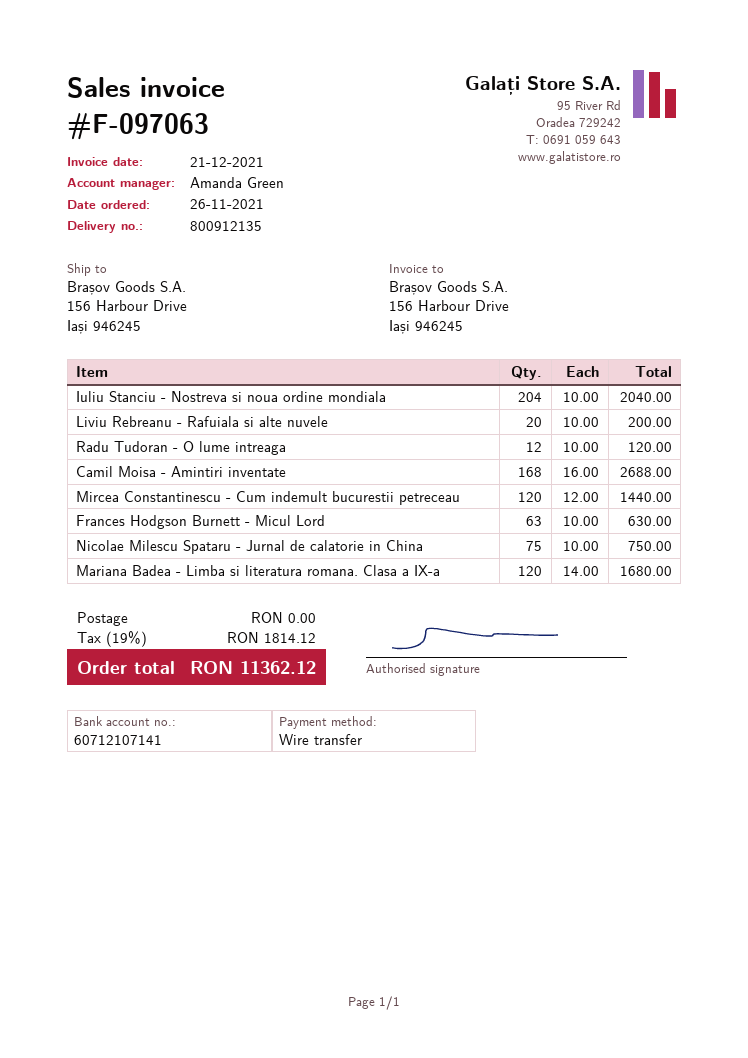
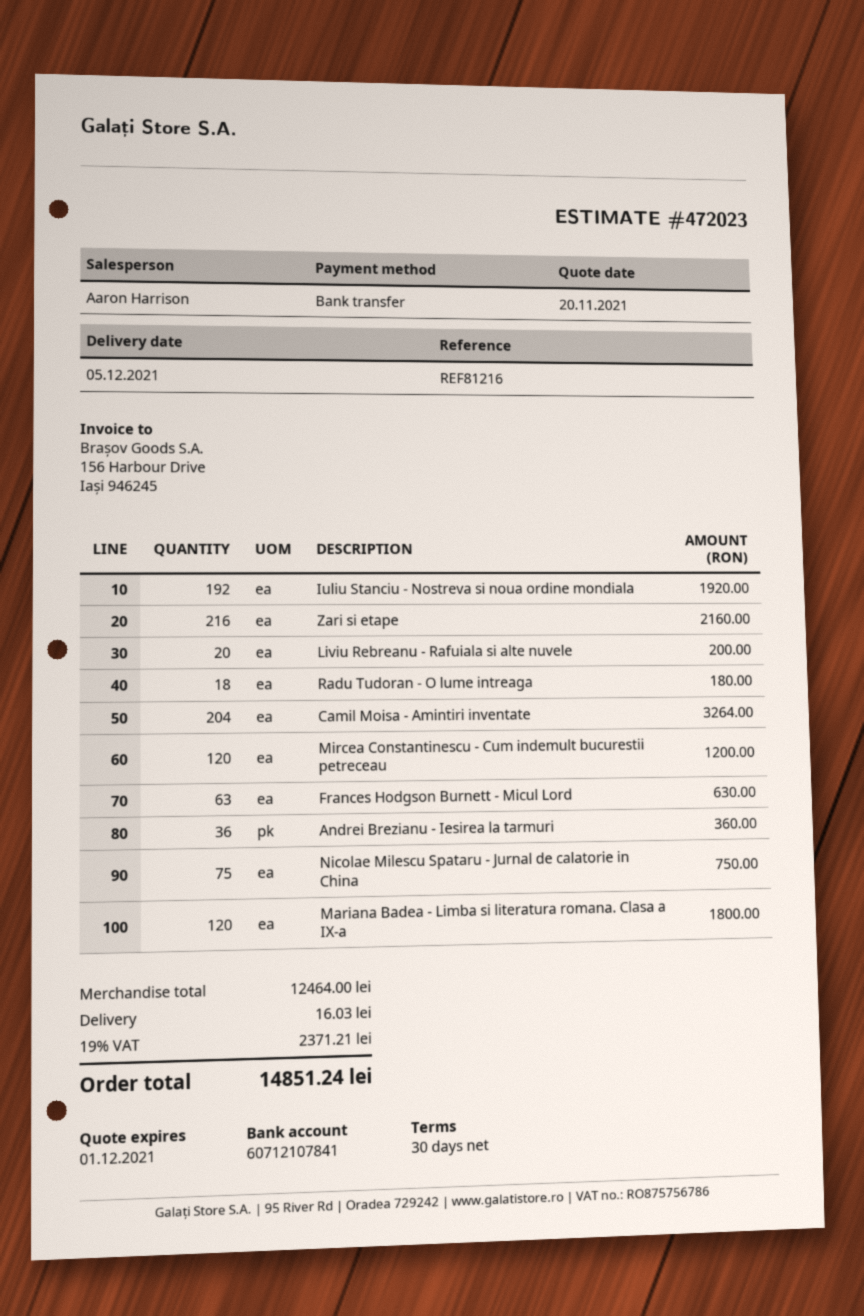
sales rep: Amanda Green -> Aaron Harrison
bank account: 60712107141 -> 60712107841
Iuliu Stanciu - Nostreva si noua ordine mondiala: 204 for 2040.00 -> 192 for 1920.00
Radu Tudoran - O lume intreaga: 12 for 120.00 -> 18 for 180.00
Camil Moisa - Amintiri inventate: 168 for 2688.00 -> 204 for 3264.00
Mircea Constantinescu - Cum indemult bucurestii petreceau: 120 for 1440.00 -> 120 for 1200.00
Mariana Badea - Limba si literatura romana. Clasa a IX-a: 120 for 1680.00 -> 120 for 1800.00
Zari si etape: none -> 216 for 2160.00
Andrei Brezianu - Iesirea la tarmuri: none -> 36 for 360.00
shipping: 0.00 -> 16.03
tax: 19% = 1814.12 -> 19% = 2371.21
total: 11362.12 -> 14851.24

